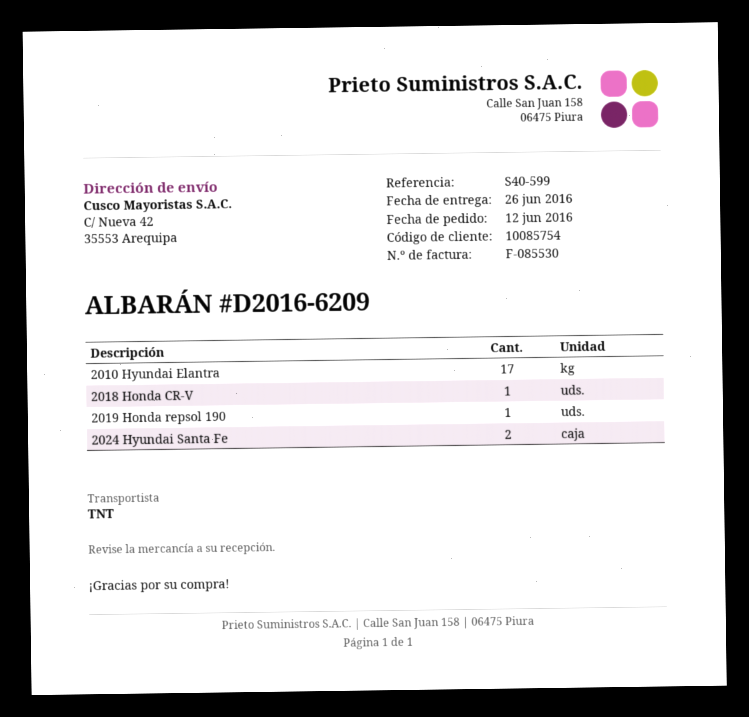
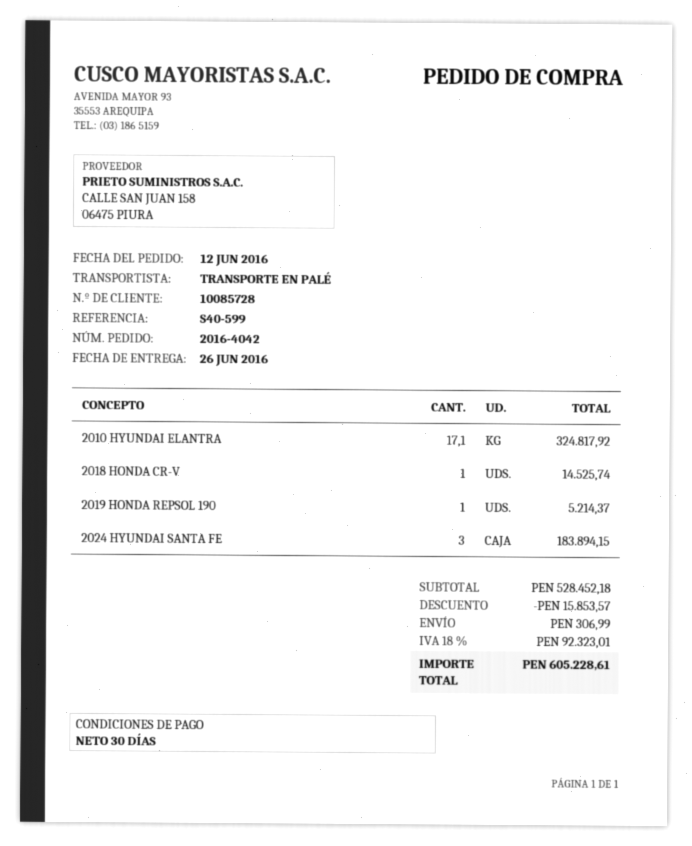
customer number: 10085754 -> 10085728
shipping method: TNT -> pallet freight
2010 Hyundai Elantra: 17 -> 17.1
2024 Hyundai Santa Fe: 2 -> 3

